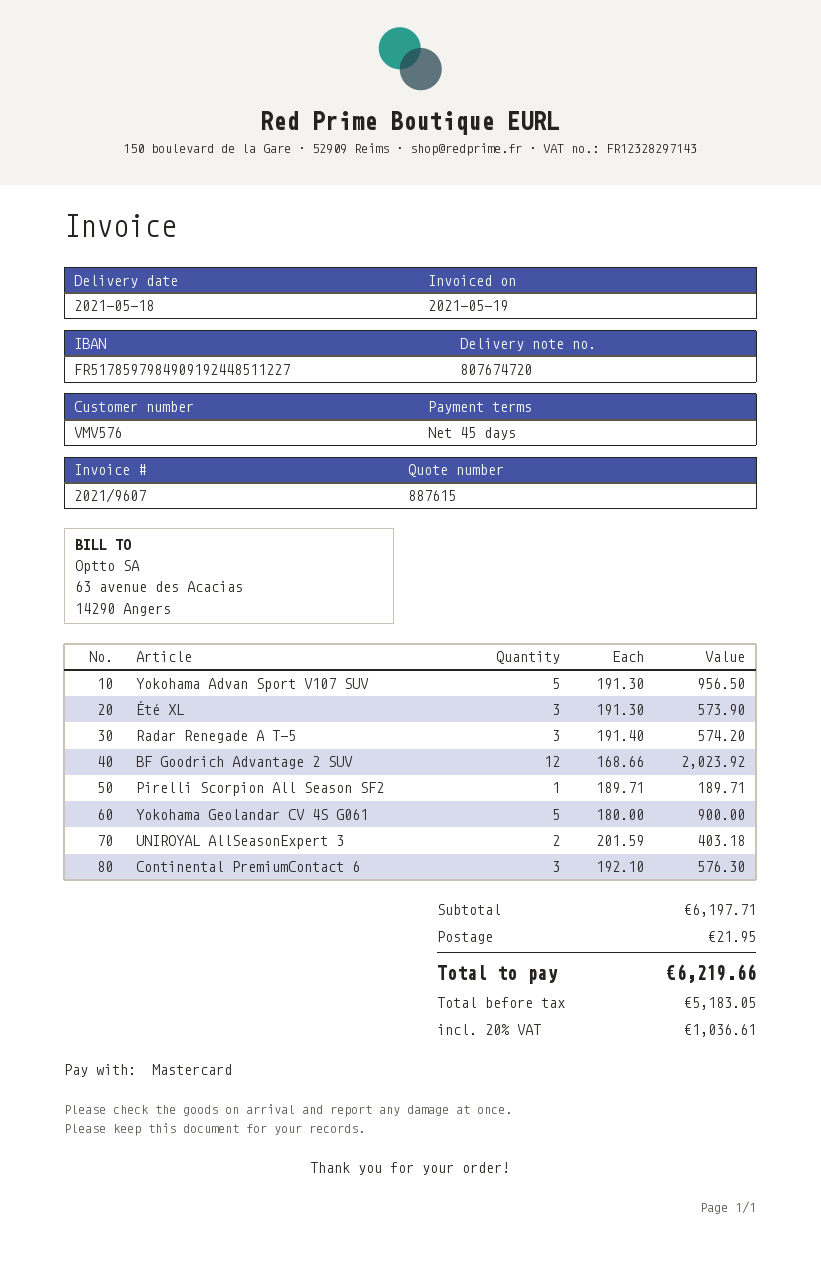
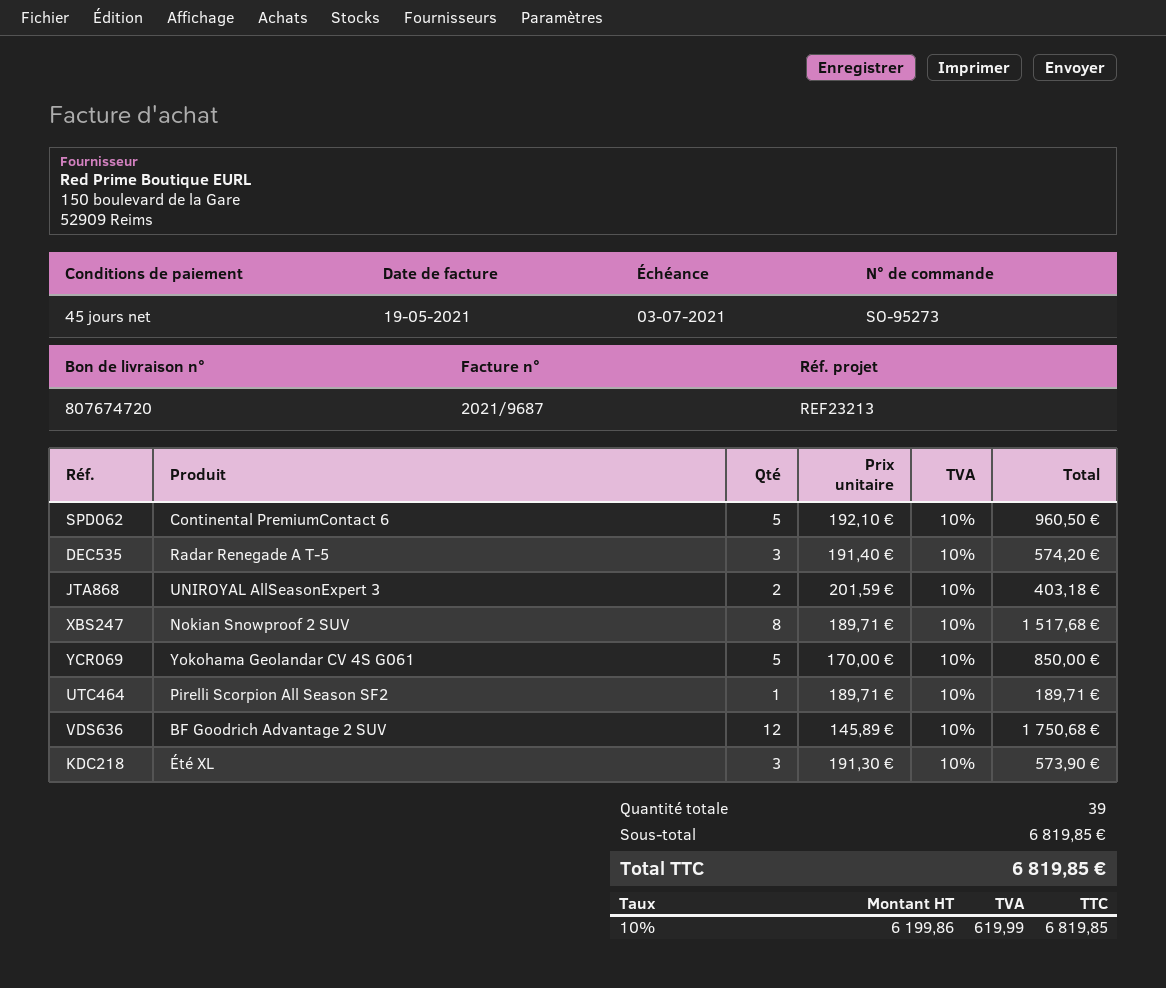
invoice number: 2021/9607 -> 2021/9687
Yokohama Advan Sport V107 SUV: 5 x 191.30 = 956.50 -> none
BF Goodrich Advantage 2 SUV: 12 x 168.66 = 2023.92 -> 12 x 145.89 = 1750.68
Yokohama Geolandar CV 4S G061: 5 x 180.00 = 900.00 -> 5 x 170.00 = 850.00
Continental PremiumContact 6: 3 x 192.10 = 576.30 -> 5 x 192.10 = 960.50
Nokian Snowproof 2 SUV: none -> 8 x 189.71 = 1517.68
subtotal: 6197.71 -> 6819.85
shipping: 21.95 -> none
net: 5183.05 -> 6199.86
tax: 20% = 1036.61 -> 10% = 619.99
total: 6219.66 -> 6819.85

